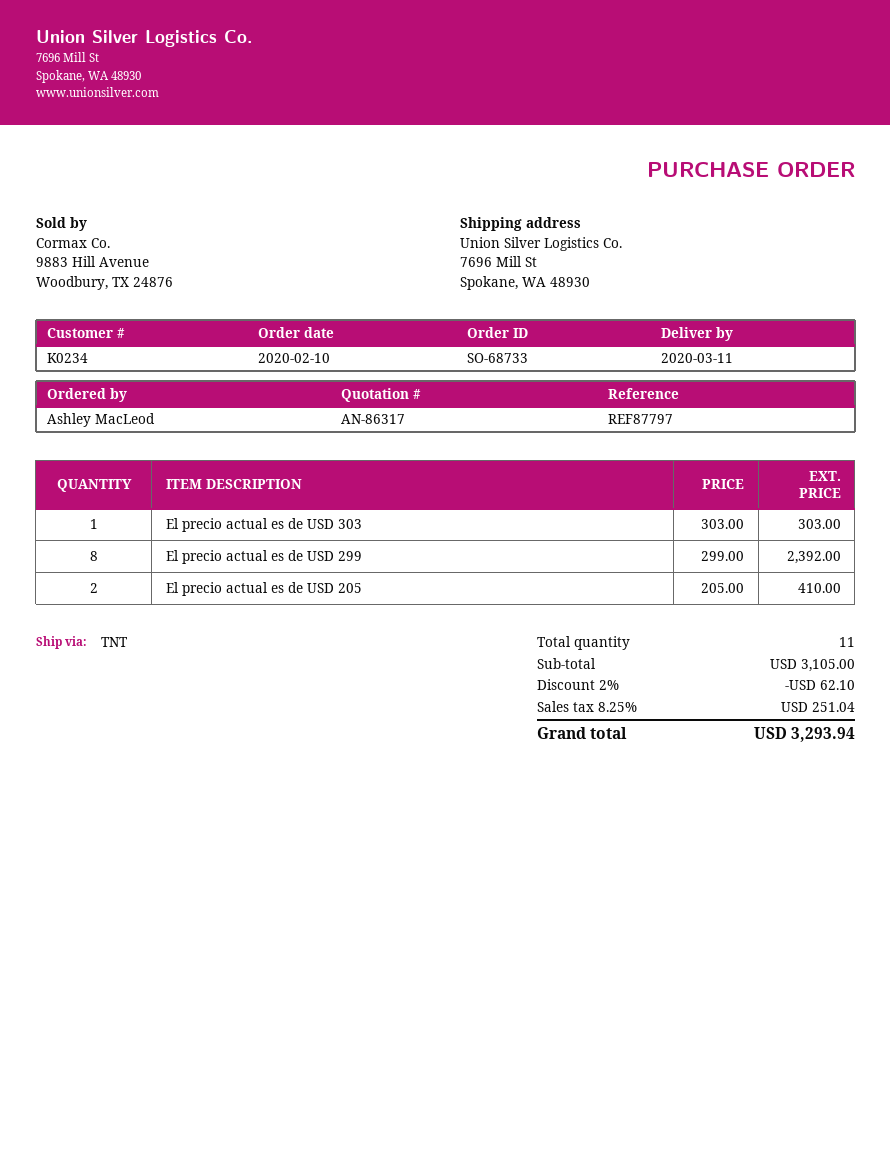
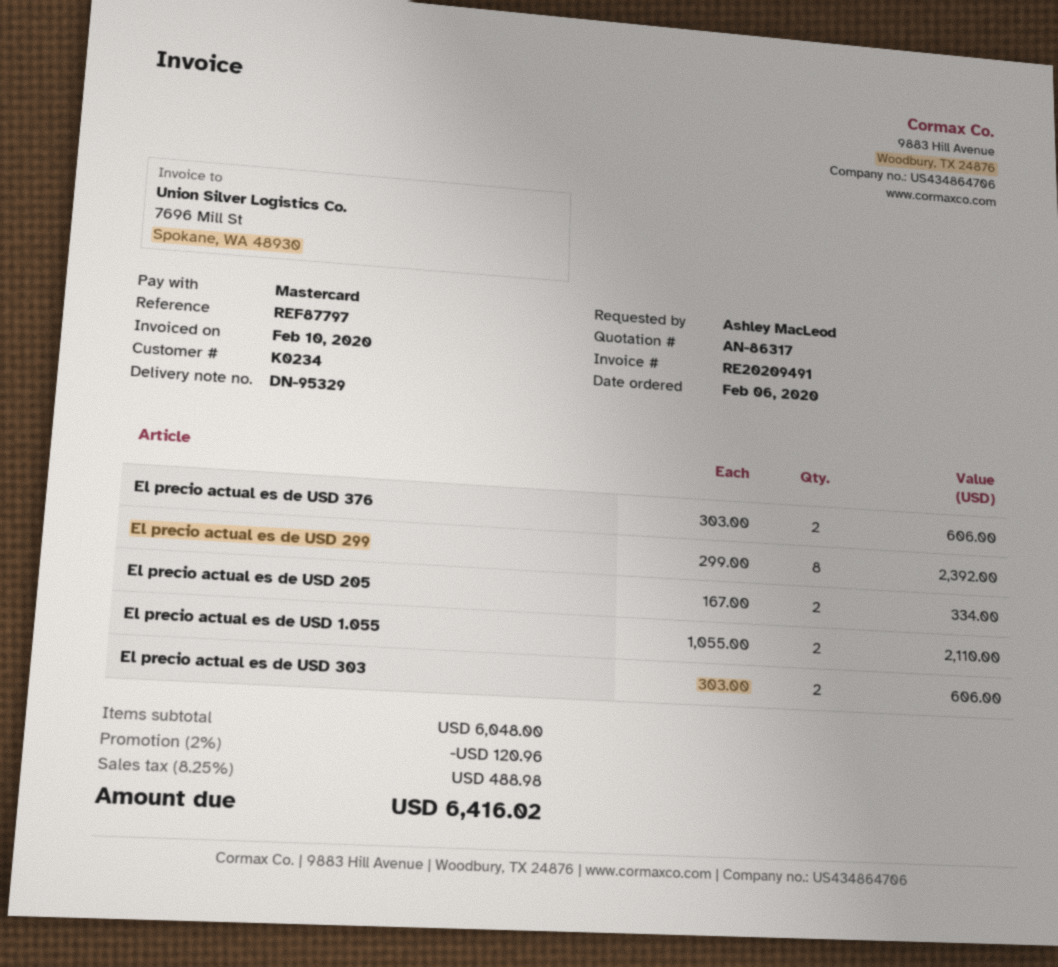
order date: 2020-02-10 -> 2020-02-06
El precio actual es de USD 303: 1 x 303.00 = 303.00 -> 2 x 303.00 = 606.00
El precio actual es de USD 205: 2 x 205.00 = 410.00 -> 2 x 167.00 = 334.00
El precio actual es de USD 376: none -> 2 x 303.00 = 606.00
El precio actual es de USD 1.055: none -> 2 x 1055.00 = 2110.00
subtotal: 3105.00 -> 6048.00
discount: 2% = 62.10 -> 2% = 120.96
tax: 8.25% = 251.04 -> 8.25% = 488.98
total: 3293.94 -> 6416.02

